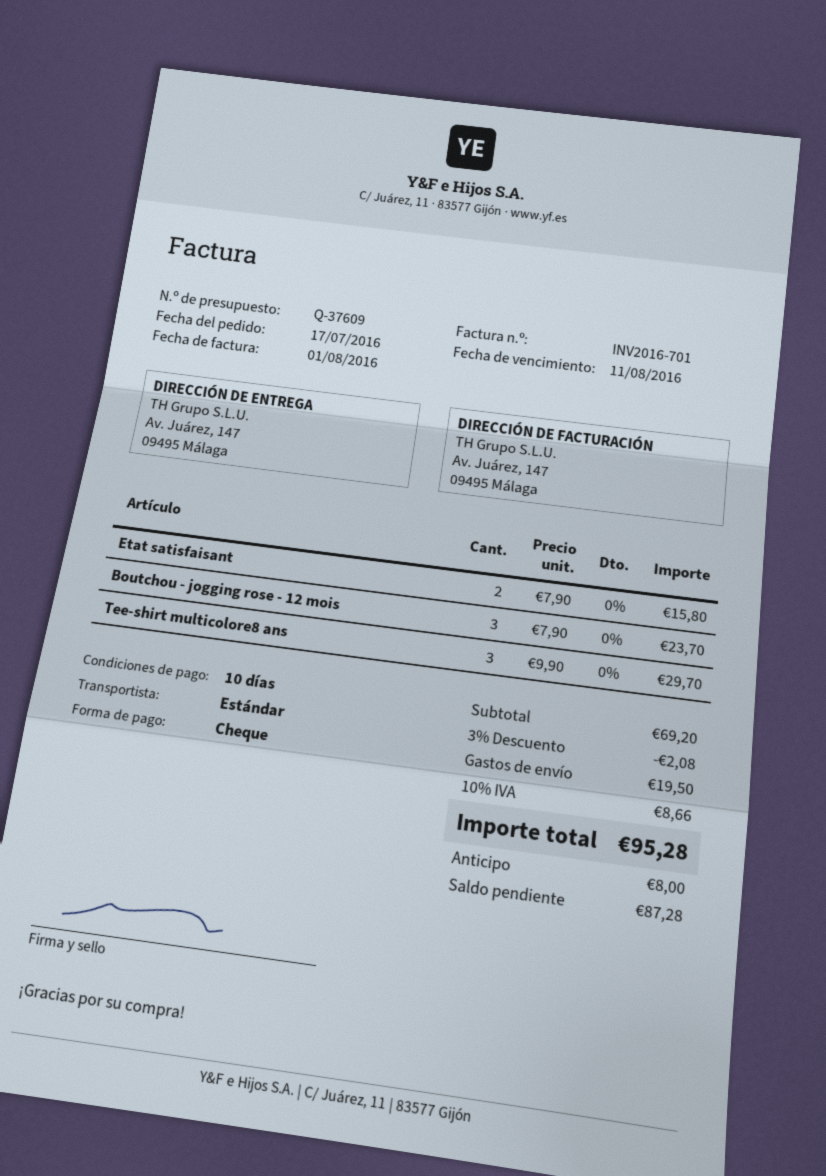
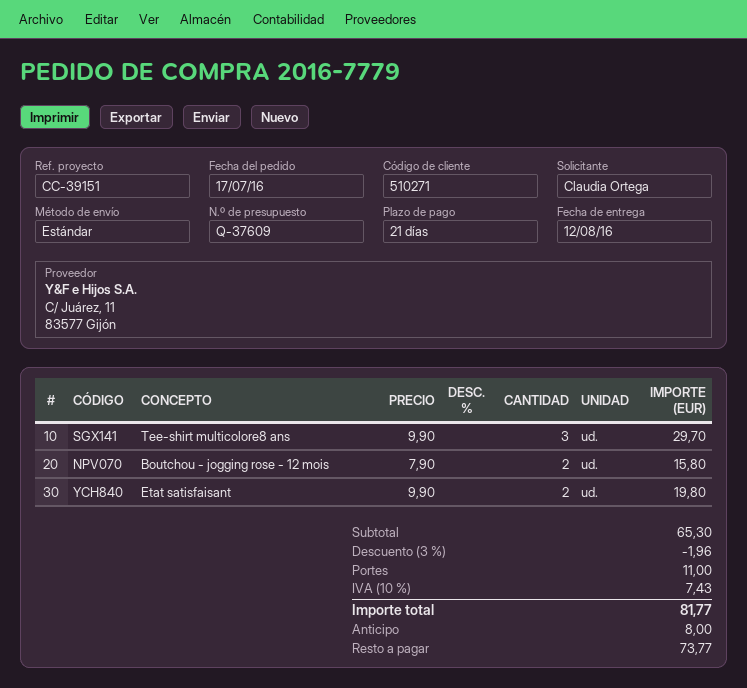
payment terms: 10 days -> 21 days
Etat satisfaisant: 2 x 7.90 = 15.80 -> 2 x 9.90 = 19.80
Boutchou - jogging rose - 12 mois: 3 x 7.90 = 23.70 -> 2 x 7.90 = 15.80
subtotal: 69.20 -> 65.30
discount: 3% = 2.08 -> 3% = 1.96
shipping: 19.50 -> 11.00
tax: 10% = 8.66 -> 10% = 7.43
total: 95.28 -> 81.77
balance: 87.28 -> 73.77

